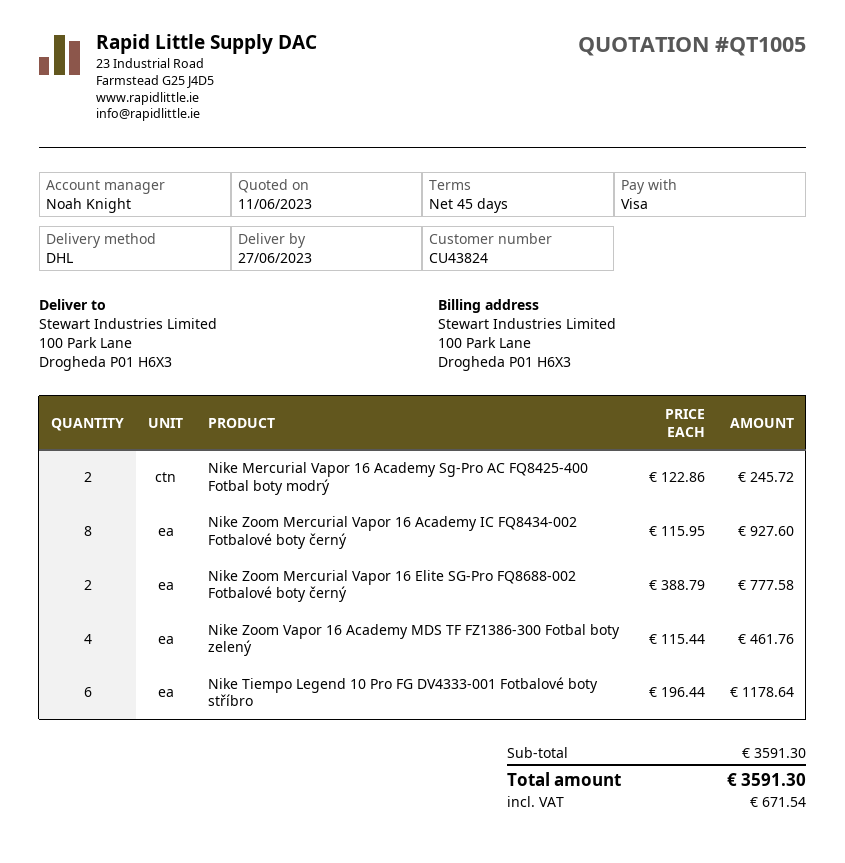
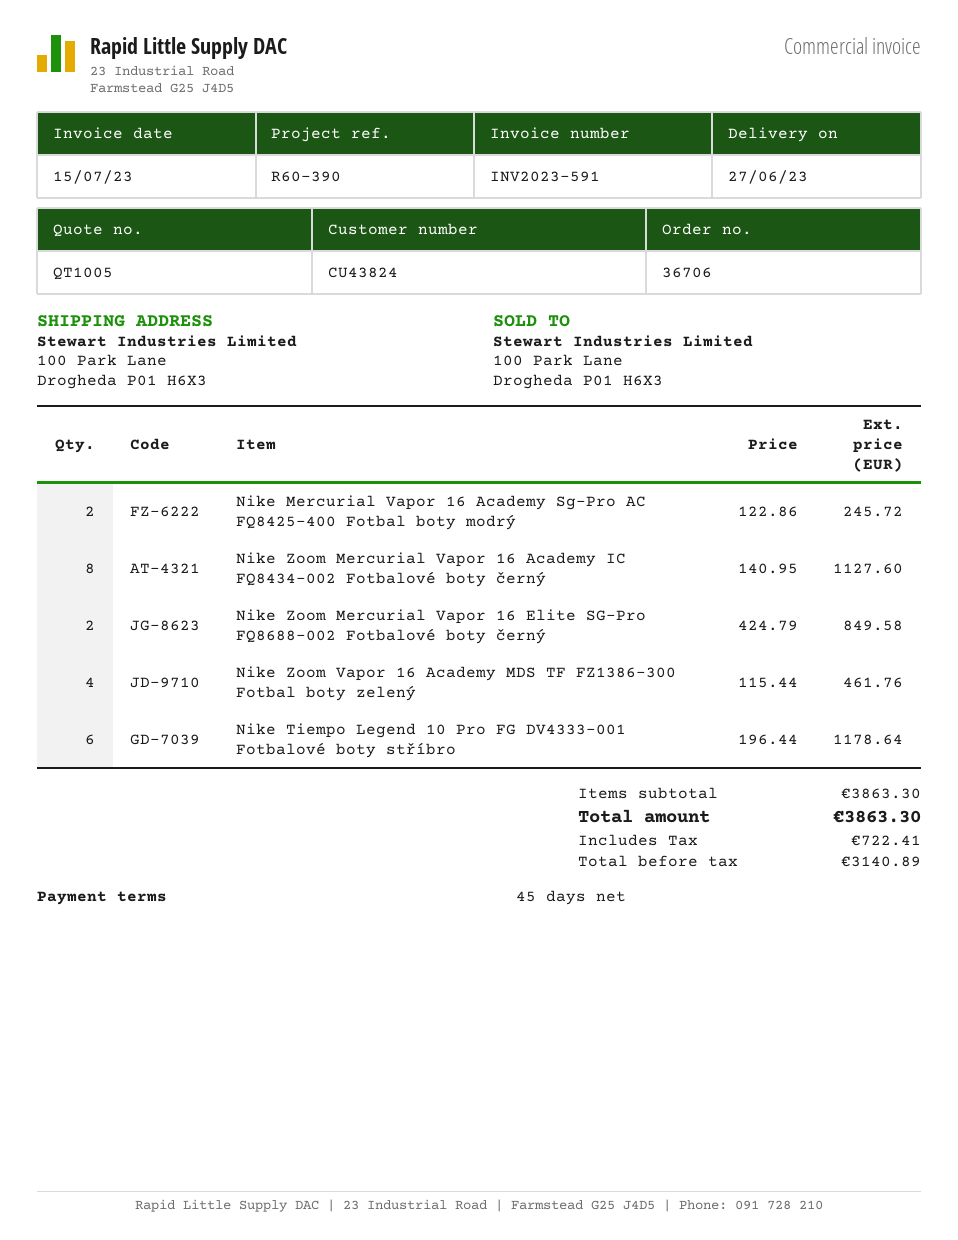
Nike Zoom Mercurial Vapor 16 Academy IC FQ8434-002 Fotbalové boty černý: 8 x 115.95 = 927.60 -> 8 x 140.95 = 1127.60
Nike Zoom Mercurial Vapor 16 Elite SG-Pro FQ8688-002 Fotbalové boty černý: 2 x 388.79 = 777.58 -> 2 x 424.79 = 849.58
subtotal: 3591.30 -> 3863.30
tax: 671.54 -> 722.41
total: 3591.30 -> 3863.30

